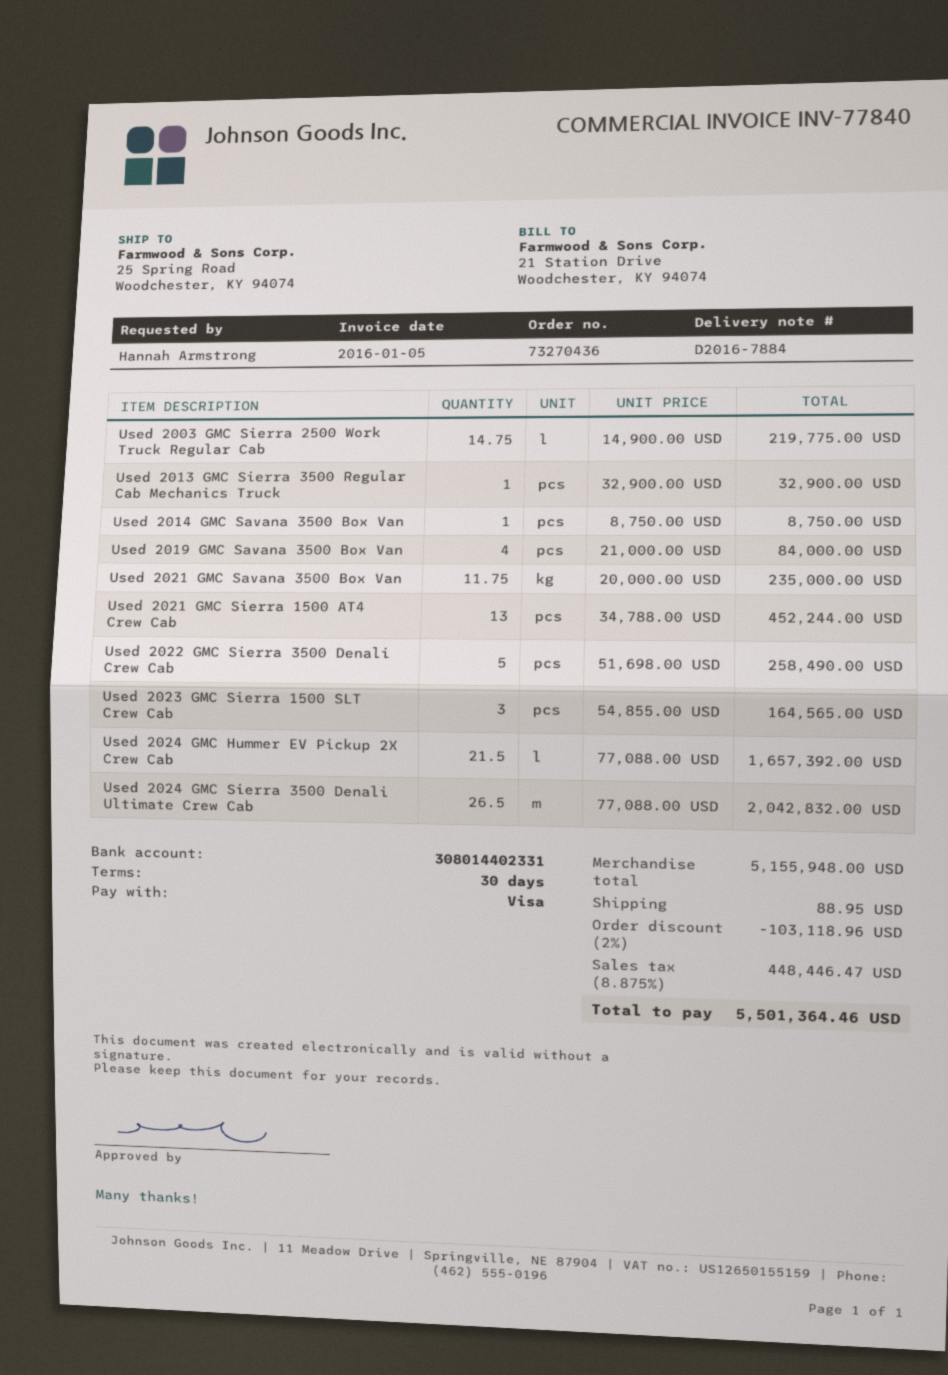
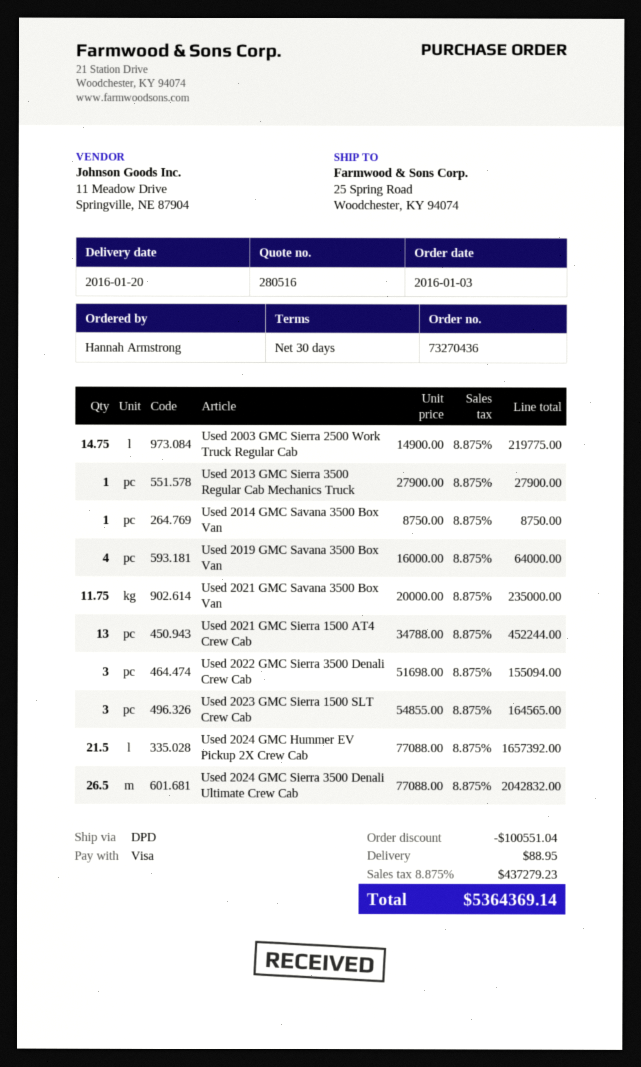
Used 2013 GMC Sierra 3500 Regular Cab Mechanics Truck: 1 x 32900.00 = 32900.00 -> 1 x 27900.00 = 27900.00
Used 2019 GMC Savana 3500 Box Van: 4 x 21000.00 = 84000.00 -> 4 x 16000.00 = 64000.00
Used 2022 GMC Sierra 3500 Denali Crew Cab: 5 x 51698.00 = 258490.00 -> 3 x 51698.00 = 155094.00
discount: 103118.96 -> 100551.04
tax: 8.875% = 448446.47 -> 8.875% = 437279.23
total: 5501364.46 -> 5364369.14

